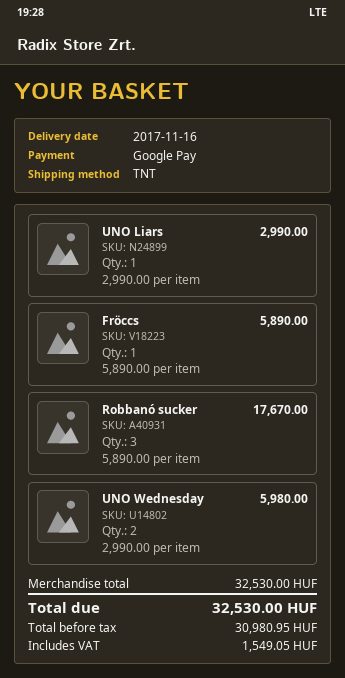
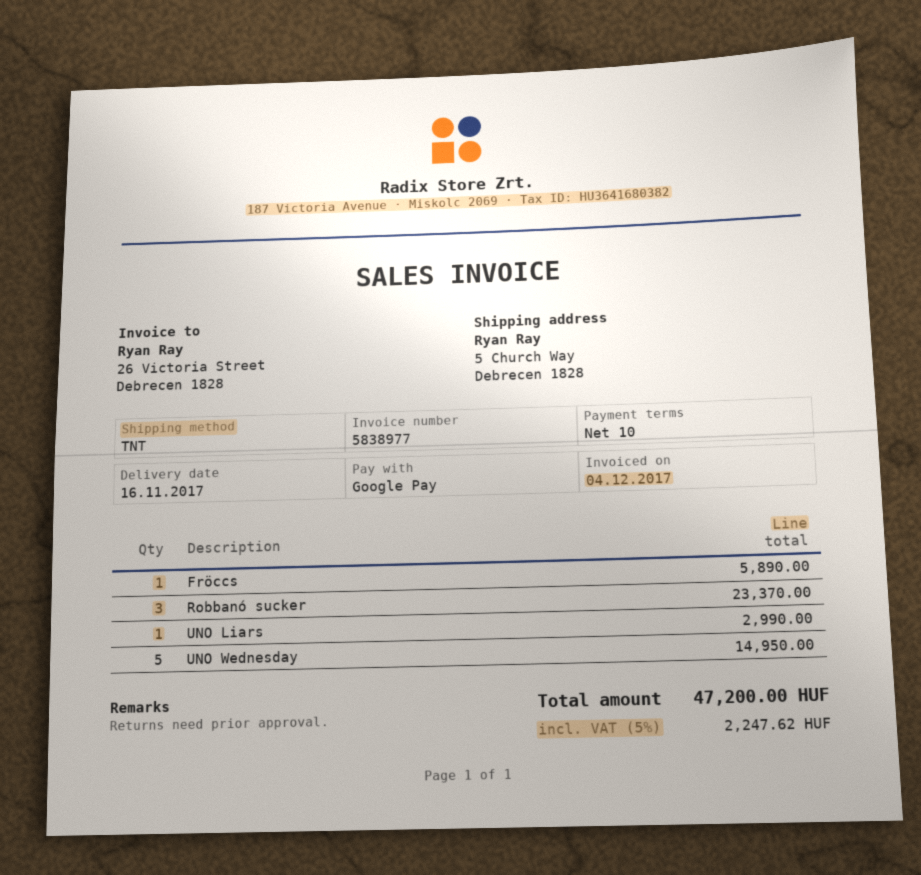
Robbanó sucker: 3 for 17670.00 -> 3 for 23370.00
UNO Wednesday: 2 for 5980.00 -> 5 for 14950.00
tax: 1549.05 -> 2247.62
total: 32530.00 -> 47200.00

